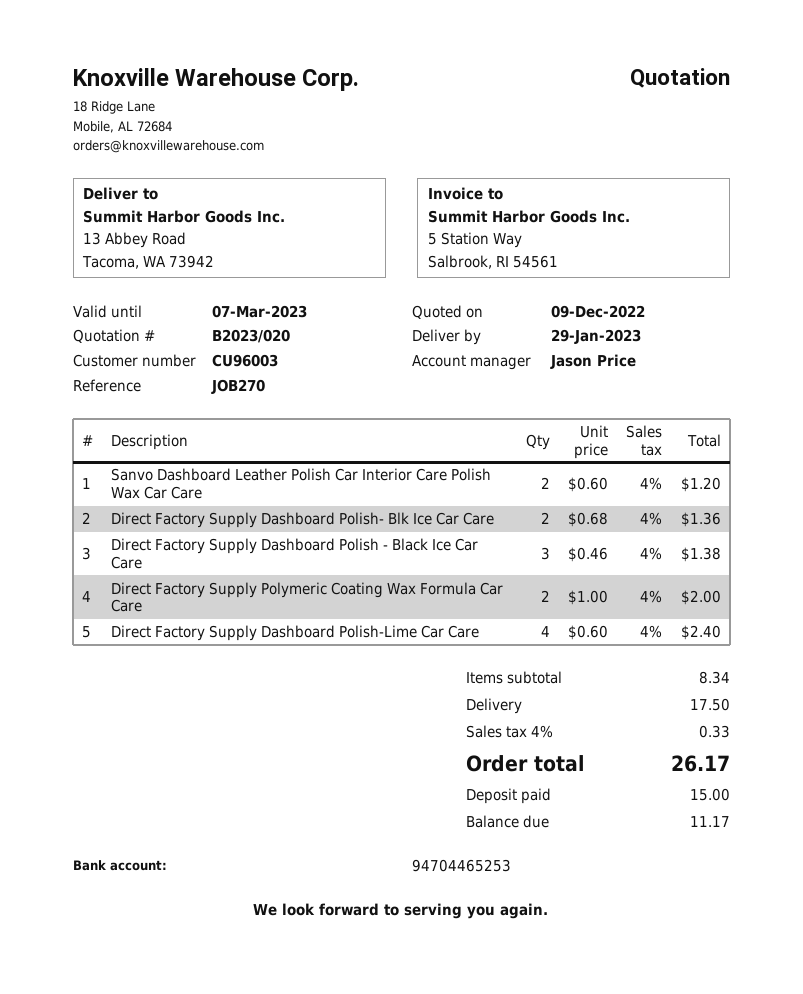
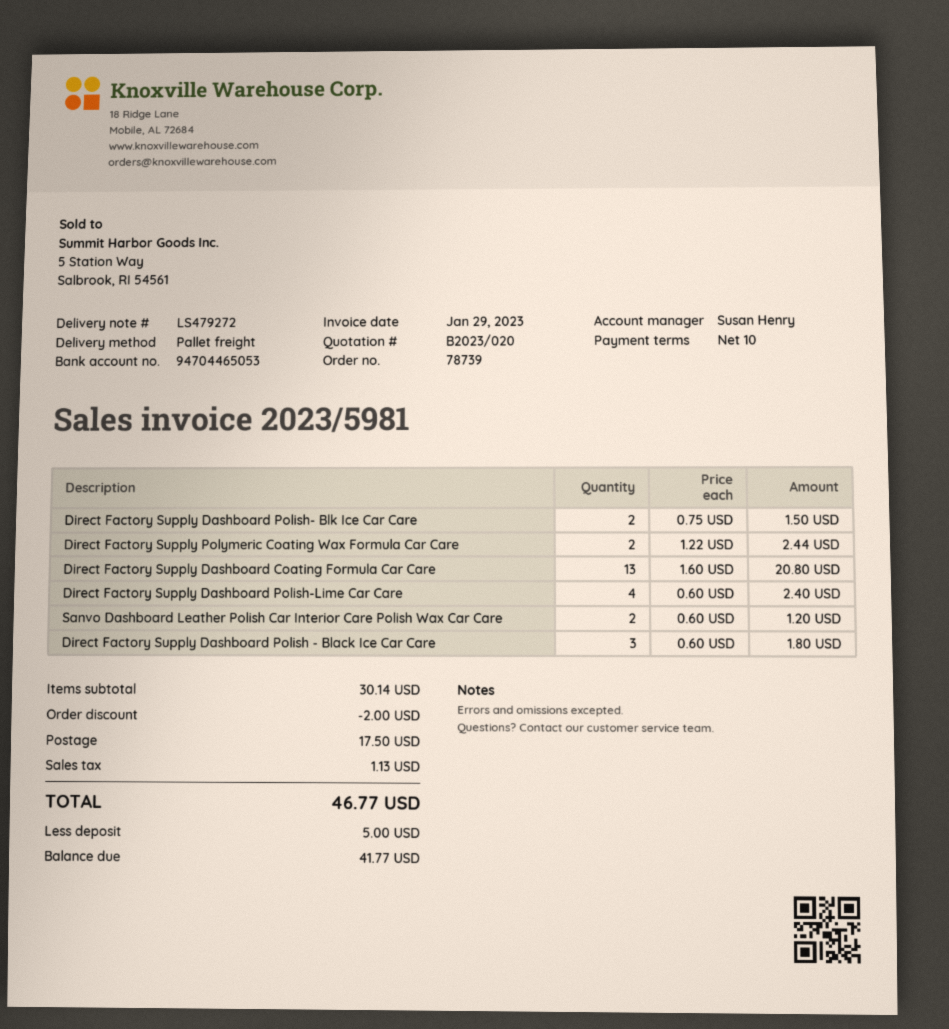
sales rep: Jason Price -> Susan Henry
bank account: 94704465253 -> 94704465053
Direct Factory Supply Dashboard Polish- Blk Ice Car Care: 2 x 0.68 = 1.36 -> 2 x 0.75 = 1.50
Direct Factory Supply Dashboard Polish - Black Ice Car Care: 3 x 0.46 = 1.38 -> 3 x 0.60 = 1.80
Direct Factory Supply Polymeric Coating Wax Formula Car Care: 2 x 1.00 = 2.00 -> 2 x 1.22 = 2.44
Direct Factory Supply Dashboard Coating Formula Car Care: none -> 13 x 1.60 = 20.80
subtotal: 8.34 -> 30.14
discount: none -> 2.00
tax: 0.33 -> 1.13
total: 26.17 -> 46.77
deposit: 15.00 -> 5.00
balance: 11.17 -> 41.77

